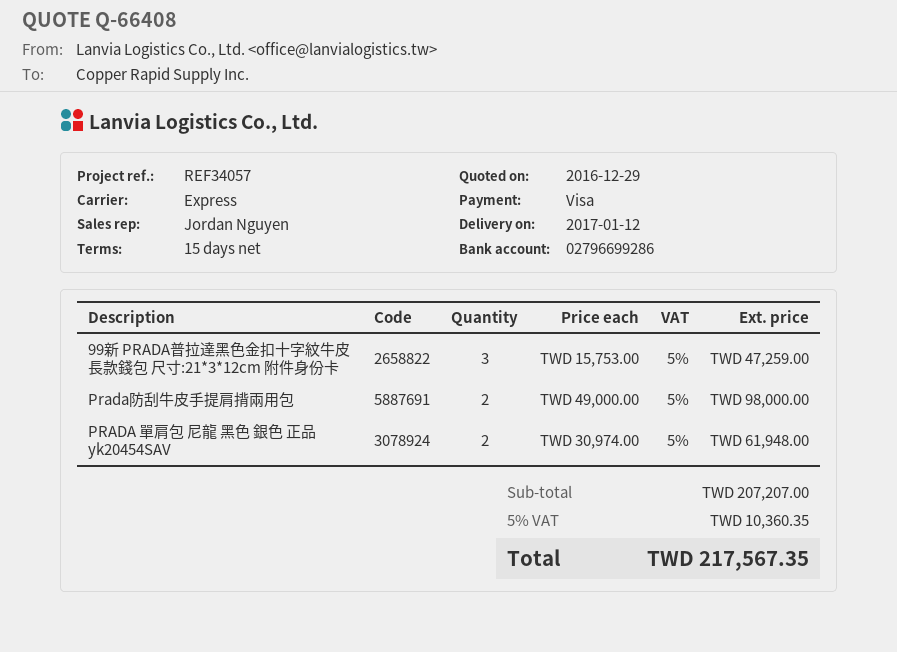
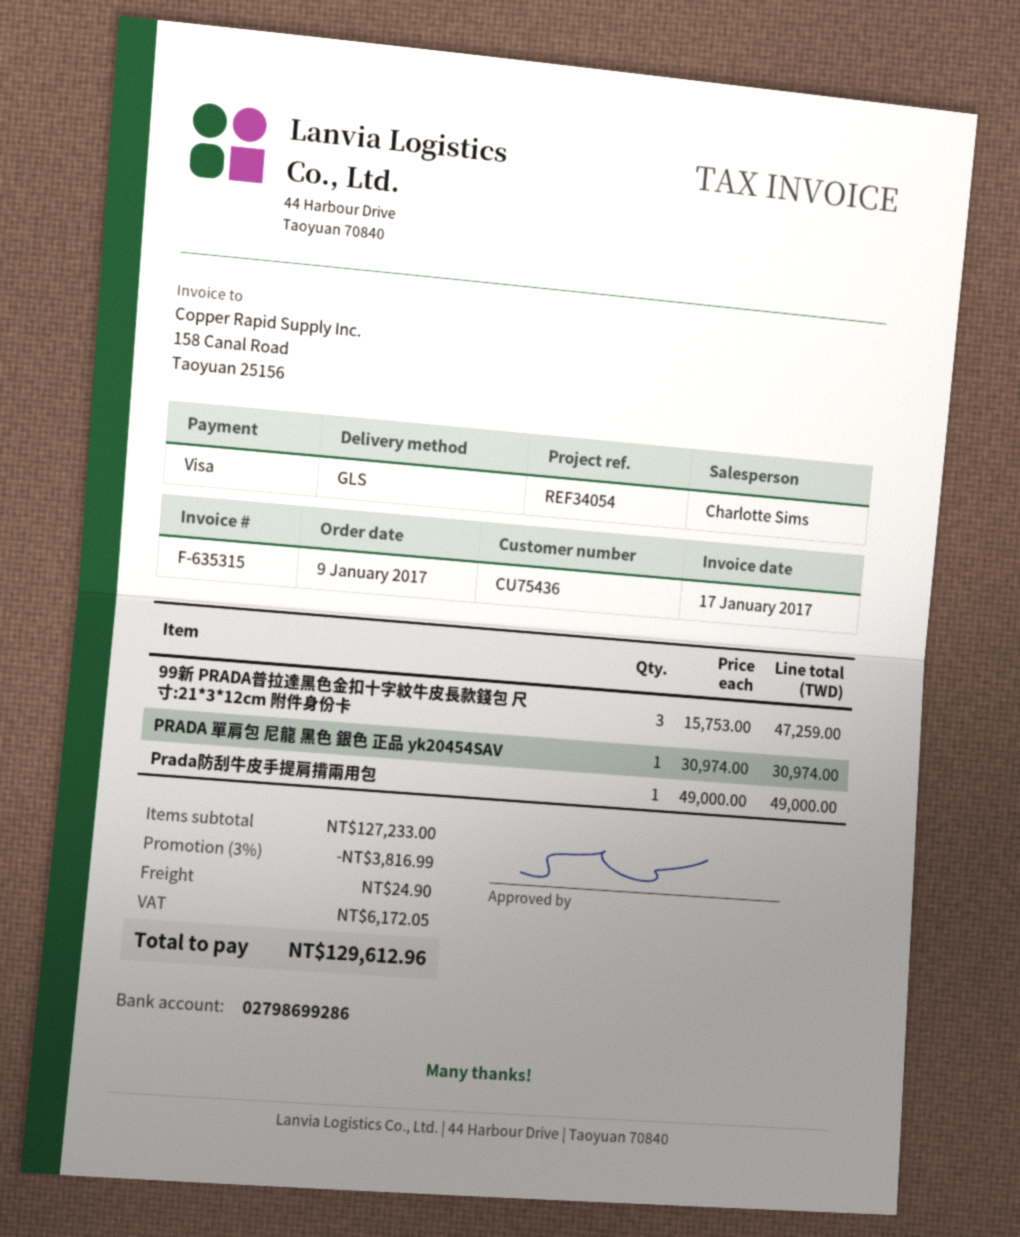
reference: REF34057 -> REF34054
sales rep: Jordan Nguyen -> Charlotte Sims
bank account: 02796699286 -> 02798699286
shipping method: express -> GLS
Prada防刮牛皮手提肩揹兩用包: 2 x 49000.00 = 98000.00 -> 1 x 49000.00 = 49000.00
PRADA 單肩包 尼龍 黑色 銀色 正品 yk20454SAV: 2 x 30974.00 = 61948.00 -> 1 x 30974.00 = 30974.00
subtotal: 207207.00 -> 127233.00
discount: none -> 3% = 3816.99
shipping: none -> 24.90
tax: 10360.35 -> 6172.05
total: 217567.35 -> 129612.96

